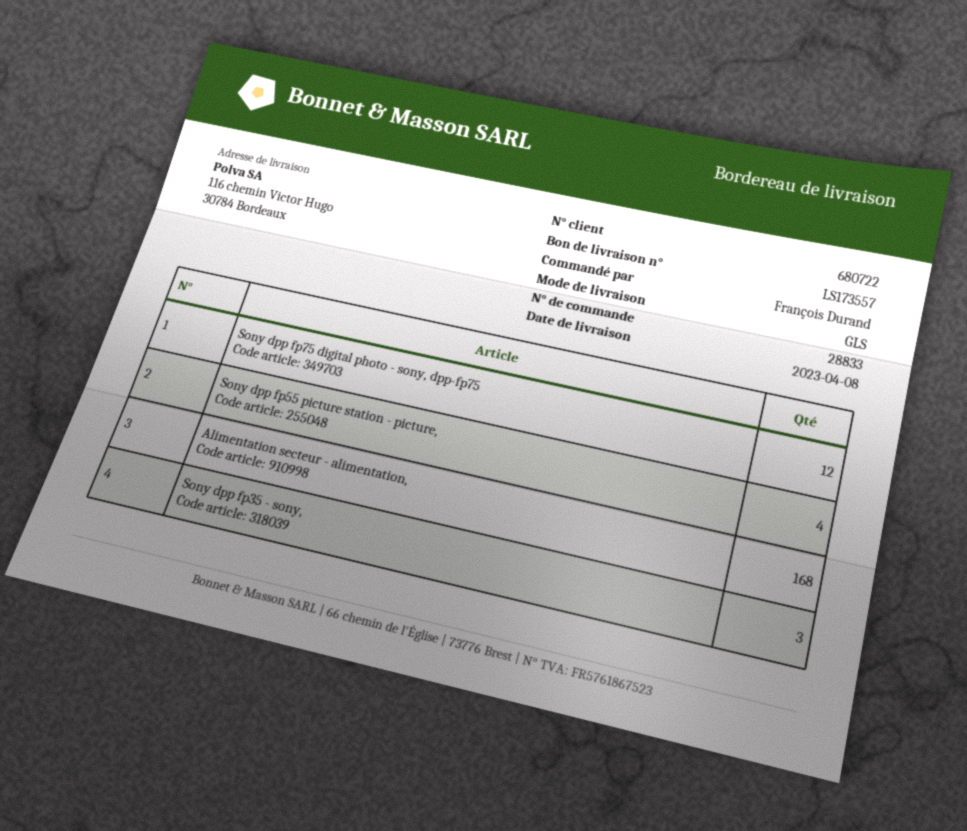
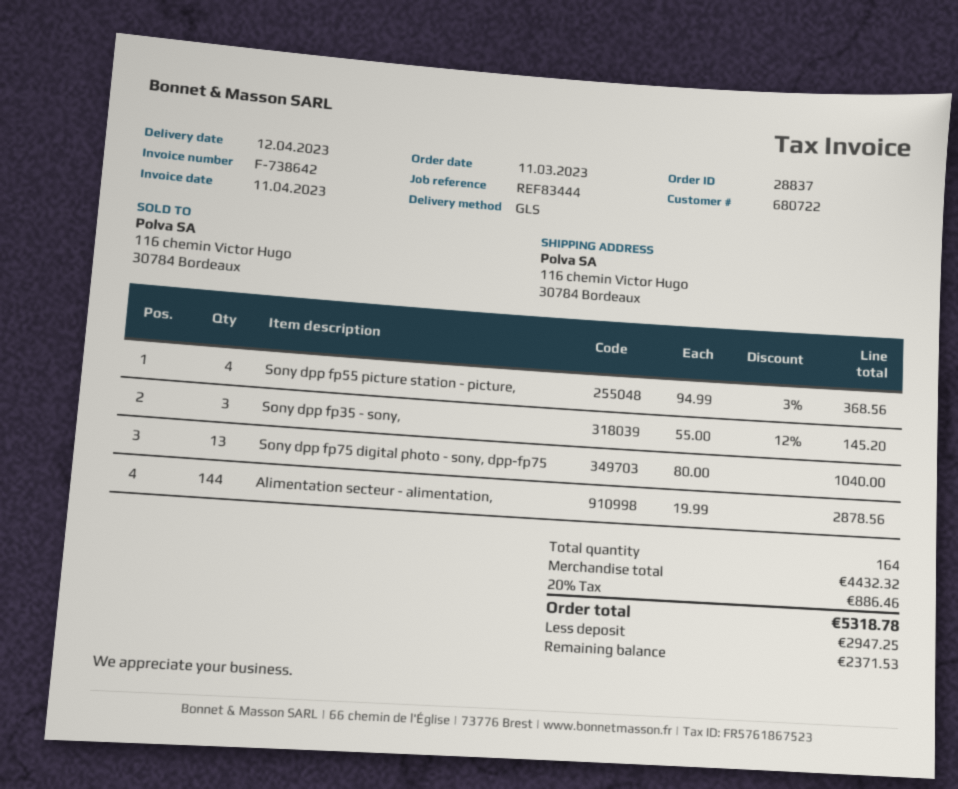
order number: 28833 -> 28837
delivery date: 2023-04-08 -> 2023-04-12
Sony dpp fp75 digital photo - sony, dpp-fp75: 12 -> 13
Alimentation secteur - alimentation,: 168 -> 144

